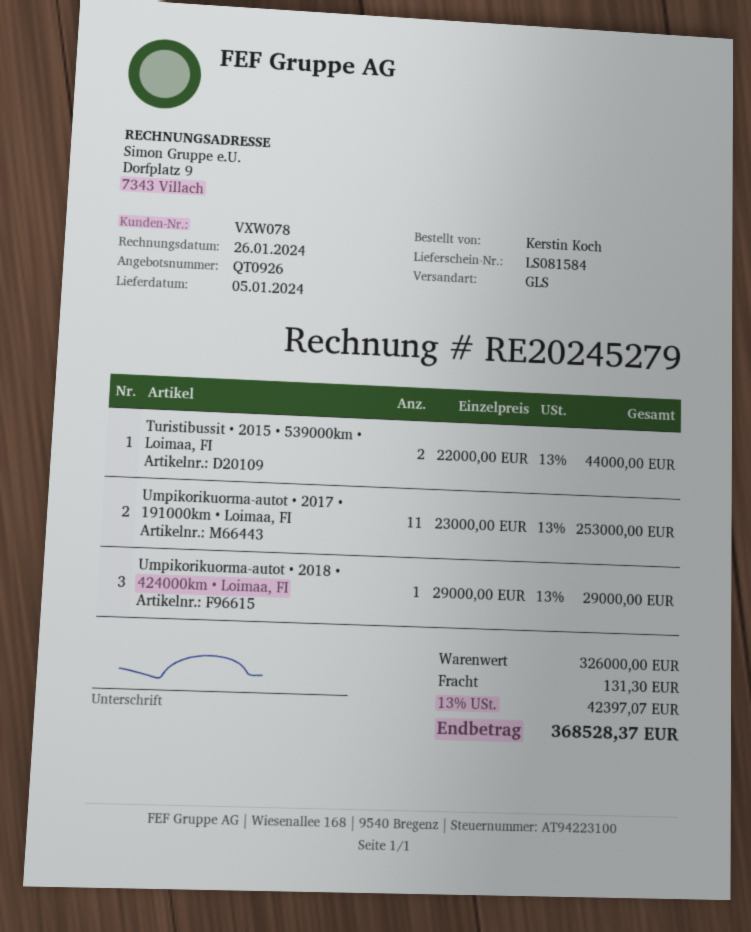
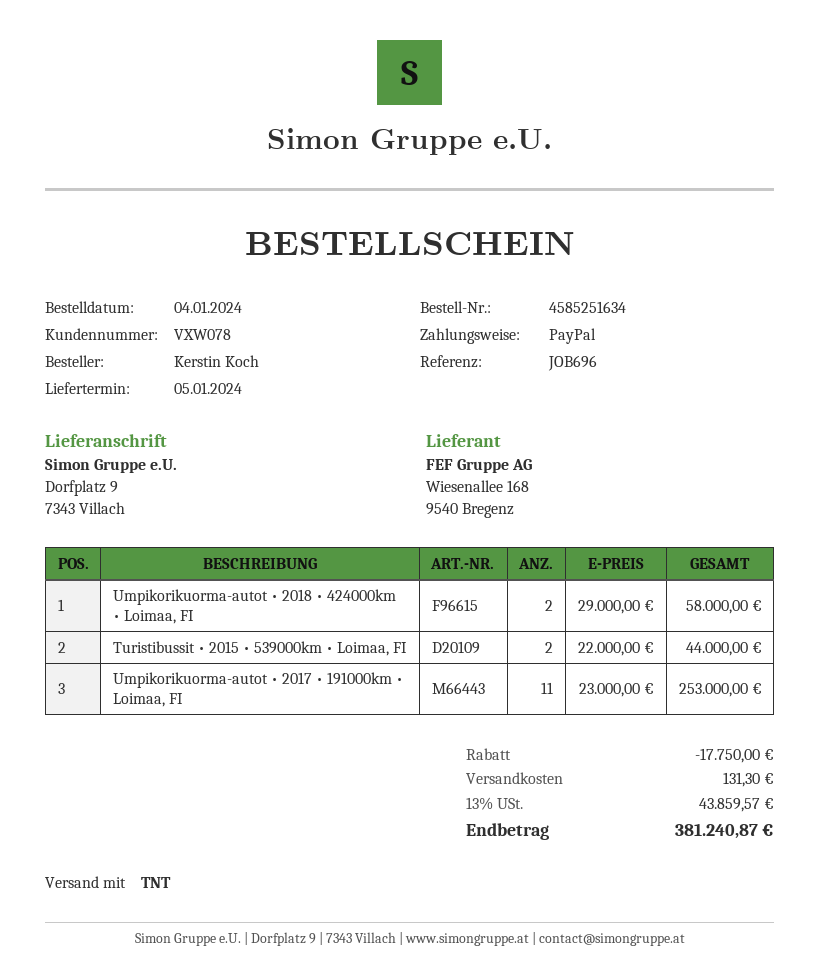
shipping method: GLS -> TNT
Umpikorikuorma-autot • 2018 • 424000km • Loimaa, FI: 1 x 29000.00 = 29000.00 -> 2 x 29000.00 = 58000.00
discount: none -> 17750.00
tax: 13% = 42397.07 -> 13% = 43859.57
total: 368528.37 -> 381240.87

